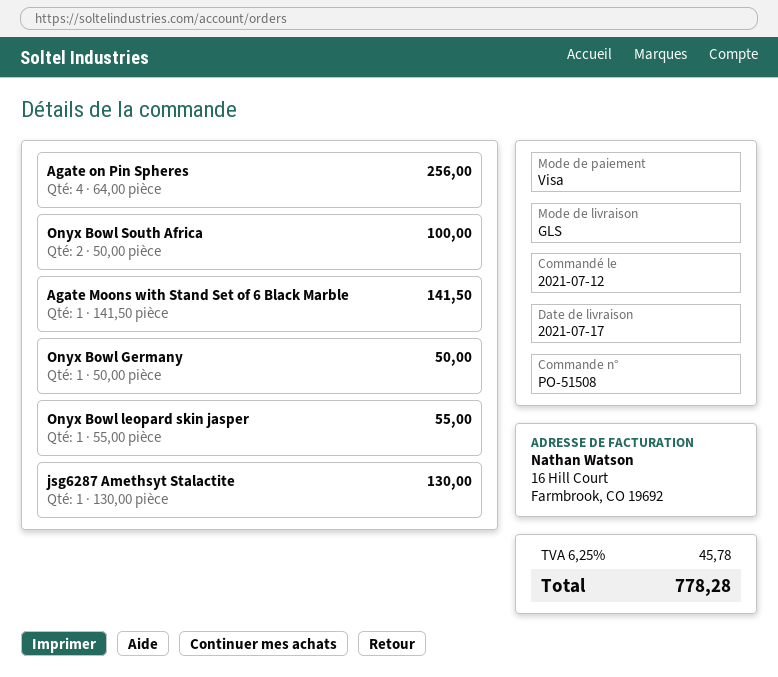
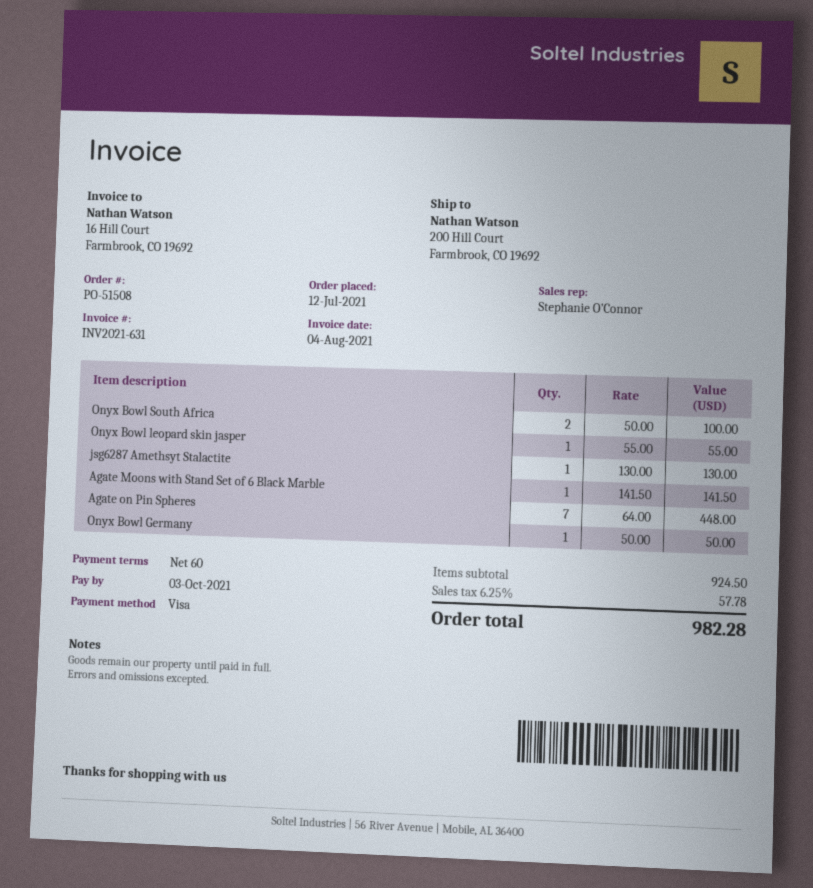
Agate on Pin Spheres: 4 x 64.00 = 256.00 -> 7 x 64.00 = 448.00
tax: 6.25% = 45.78 -> 6.25% = 57.78
total: 778.28 -> 982.28

